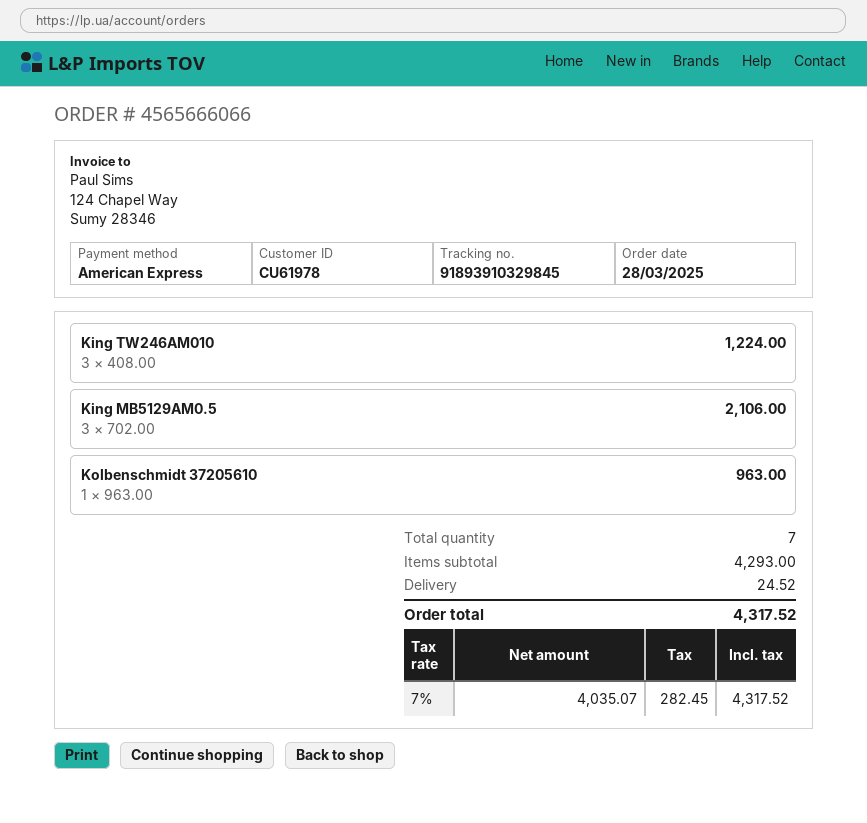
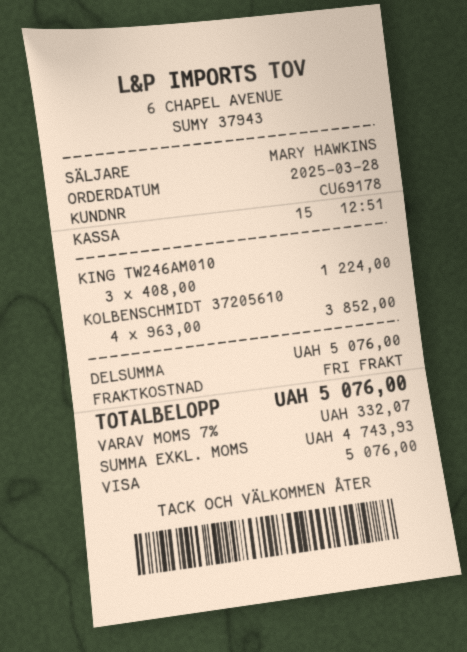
customer number: CU61978 -> CU69178
payment method: American Express -> Visa
King MB5129AM0.5: 3 x 702.00 = 2106.00 -> none
Kolbenschmidt 37205610: 1 x 963.00 = 963.00 -> 4 x 963.00 = 3852.00
subtotal: 4293.00 -> 5076.00
shipping: 24.52 -> 0.00
net: 4035.07 -> 4743.93
tax: 7% = 282.45 -> 7% = 332.07
total: 4317.52 -> 5076.00

